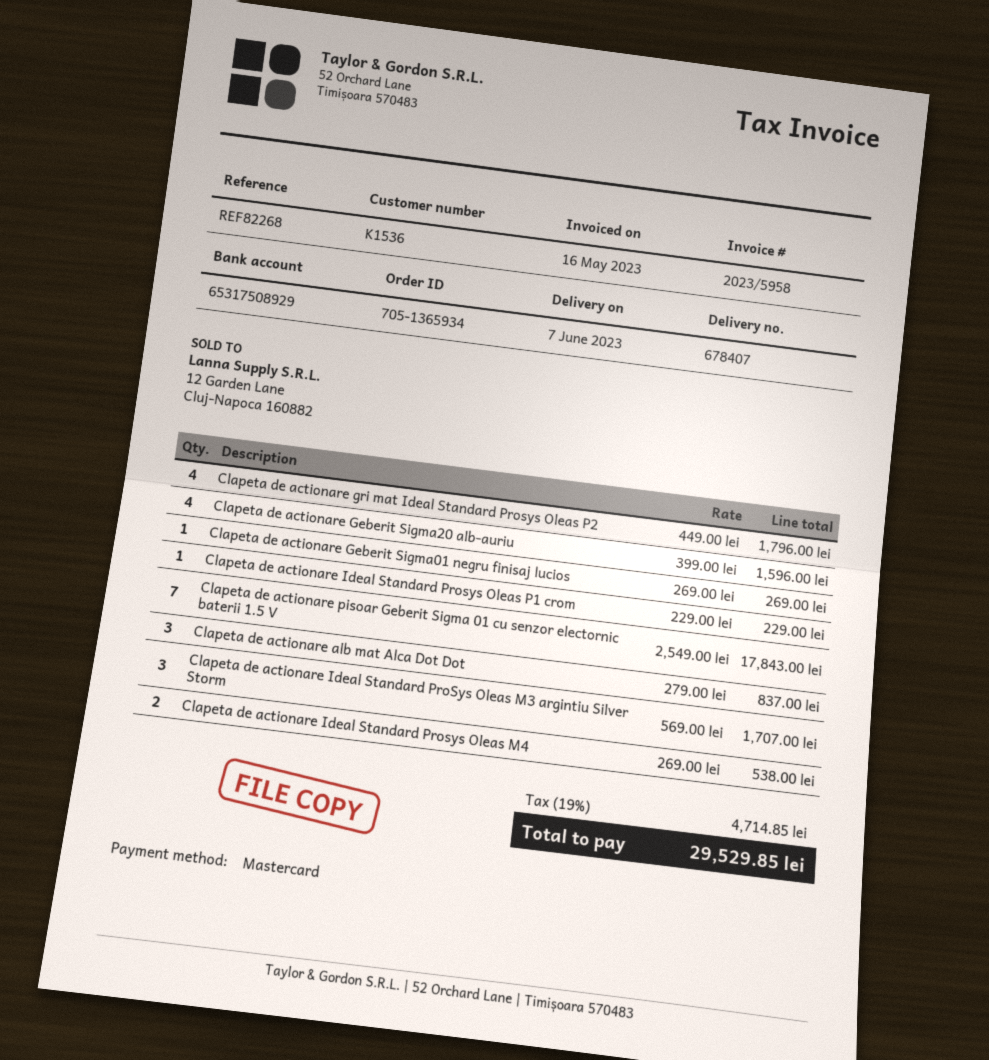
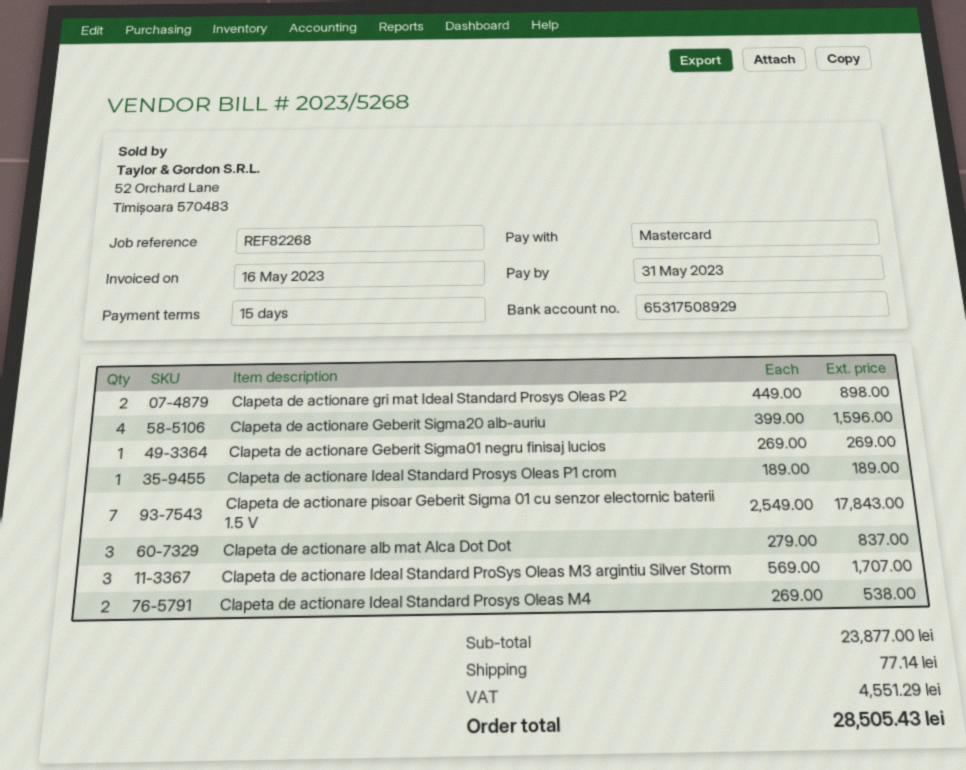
invoice number: 2023/5958 -> 2023/5268
Clapeta de actionare gri mat Ideal Standard Prosys Oleas P2: 4 x 449.00 = 1796.00 -> 2 x 449.00 = 898.00
Clapeta de actionare Ideal Standard Prosys Oleas P1 crom: 1 x 229.00 = 229.00 -> 1 x 189.00 = 189.00
shipping: none -> 77.14
tax: 4714.85 -> 4551.29
total: 29529.85 -> 28505.43

